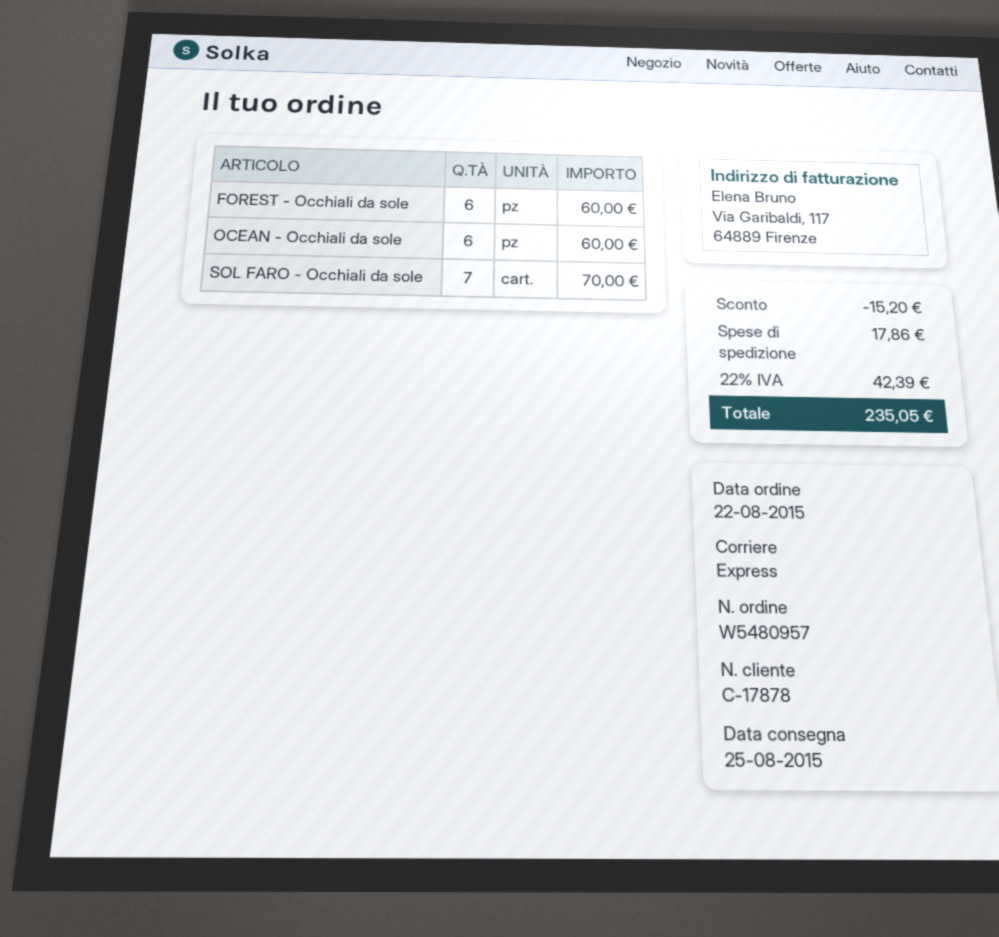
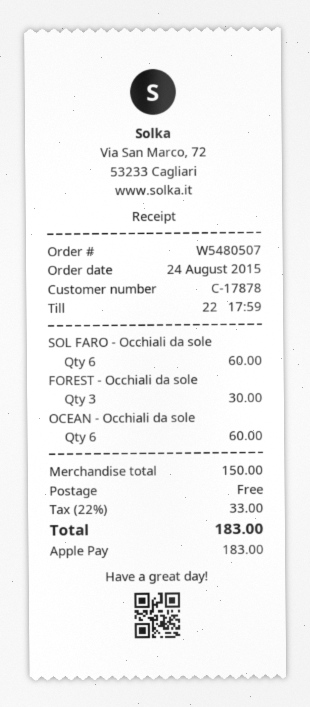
order number: W5480957 -> W5480507
order date: 2015-08-22 -> 2015-08-24
FOREST - Occhiali da sole: 6 for 60.00 -> 3 for 30.00
SOL FARO - Occhiali da sole: 7 for 70.00 -> 6 for 60.00
discount: 15.20 -> none
shipping: 17.86 -> 0.00
tax: 22% = 42.39 -> 22% = 33.00
total: 235.05 -> 183.00

